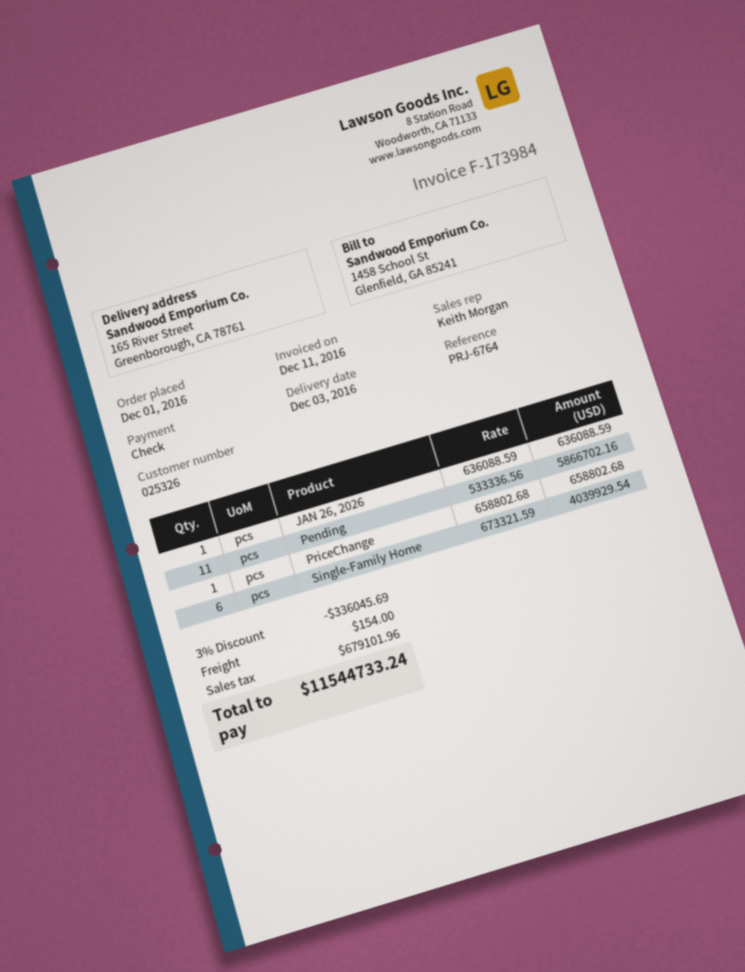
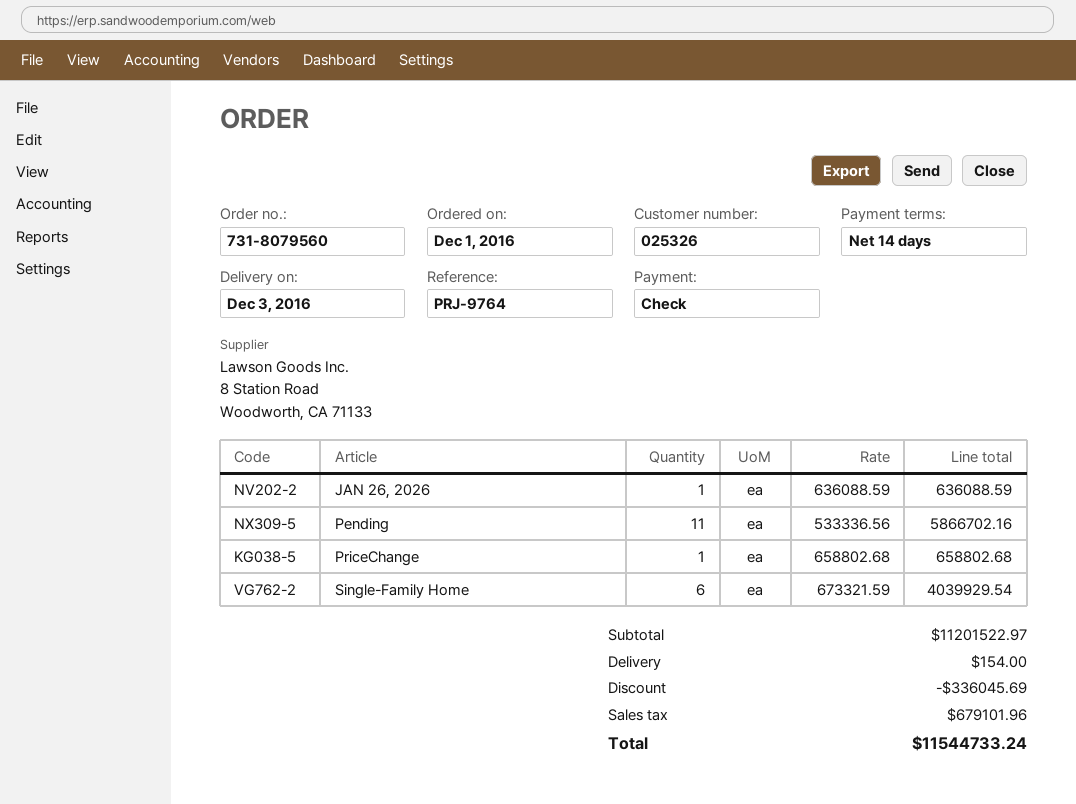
reference: PRJ-6764 -> PRJ-9764

